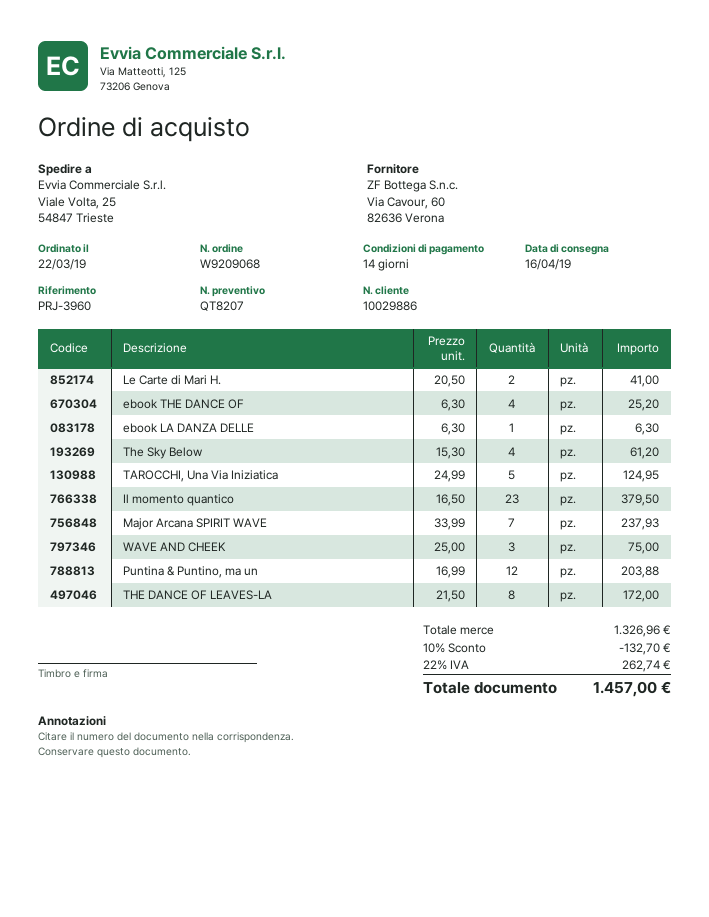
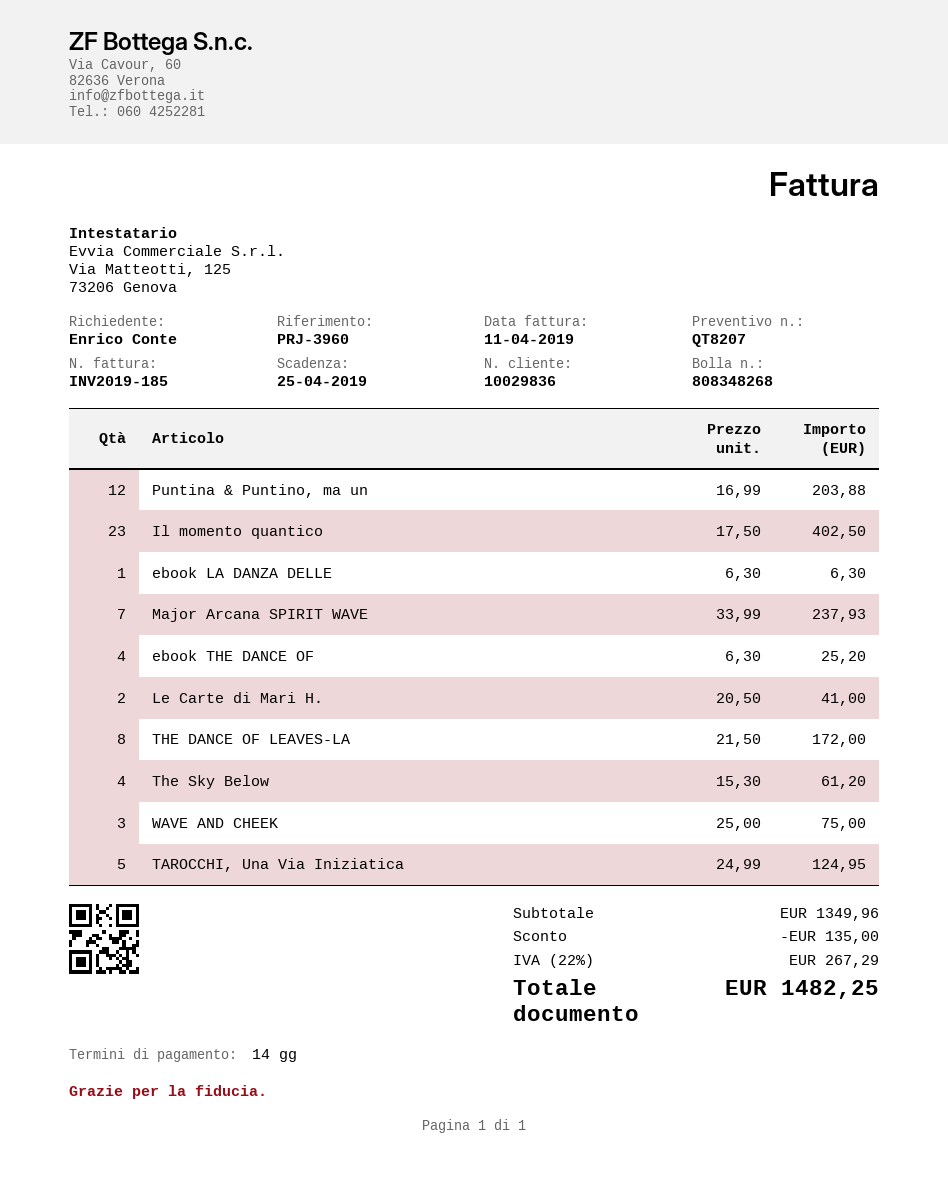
customer number: 10029886 -> 10029836
Il momento quantico: 23 x 16.50 = 379.50 -> 23 x 17.50 = 402.50
subtotal: 1326.96 -> 1349.96
discount: 132.70 -> 135.00
tax: 22% = 262.74 -> 22% = 267.29
total: 1457.00 -> 1482.25

